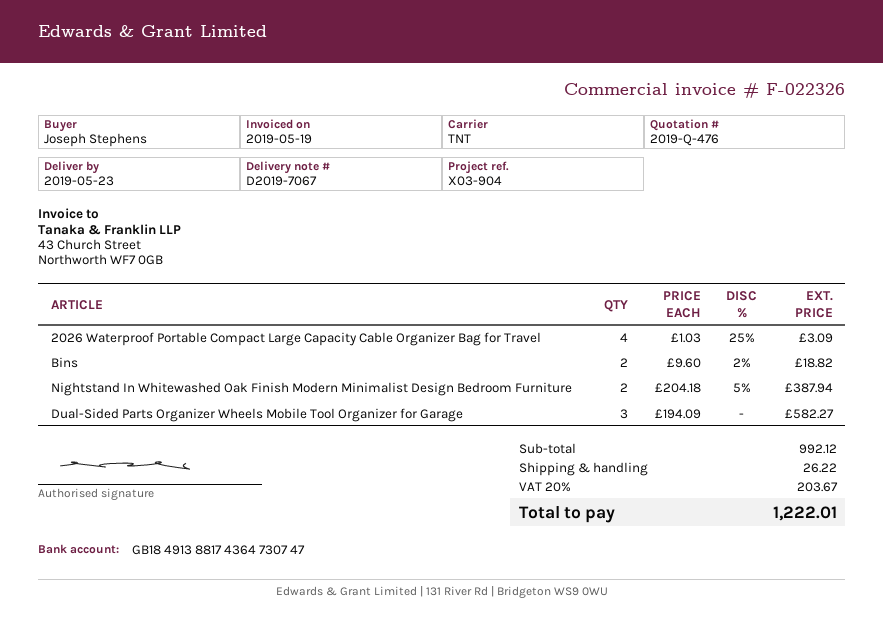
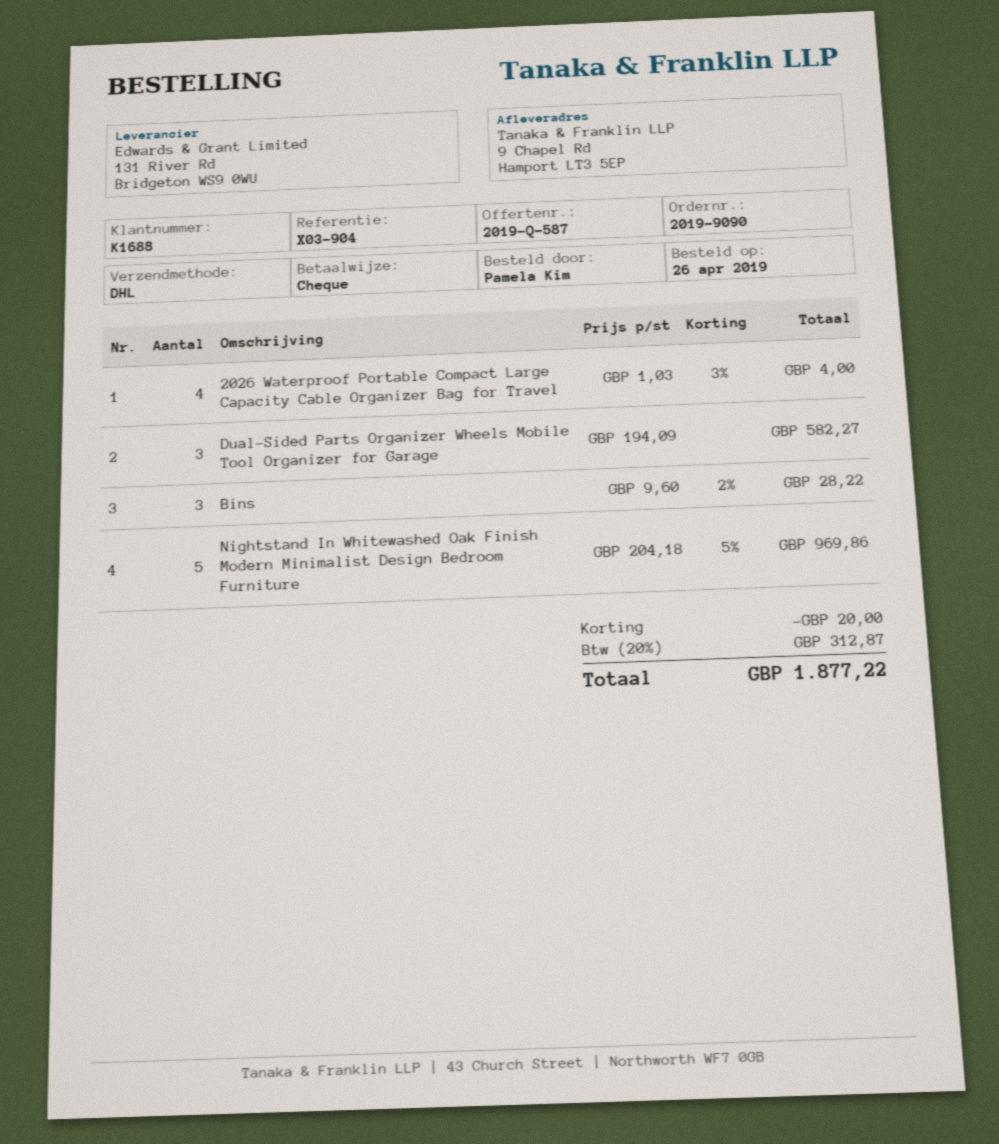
quote number: 2019-Q-476 -> 2019-Q-587
ordered by: Joseph Stephens -> Pamela Kim
shipping method: TNT -> DHL
2026 Waterproof Portable Compact Large Capacity Cable Organizer Bag for Travel: 4 x 1.03 - 25% = 3.09 -> 4 x 1.03 - 3% = 4.00
Bins: 2 x 9.60 - 2% = 18.82 -> 3 x 9.60 - 2% = 28.22
Nightstand In Whitewashed Oak Finish Modern Minimalist Design Bedroom Furniture: 2 x 204.18 - 5% = 387.94 -> 5 x 204.18 - 5% = 969.86
discount: none -> 20.00
shipping: 26.22 -> none
tax: 20% = 203.67 -> 20% = 312.87
total: 1222.01 -> 1877.22

